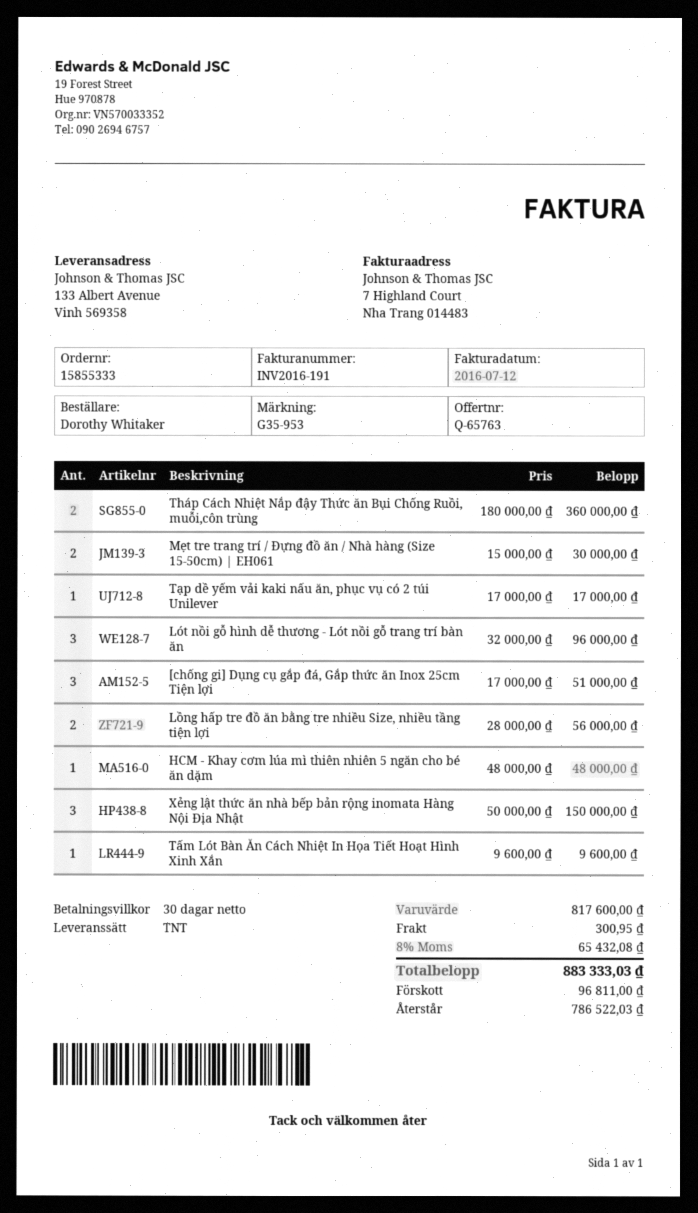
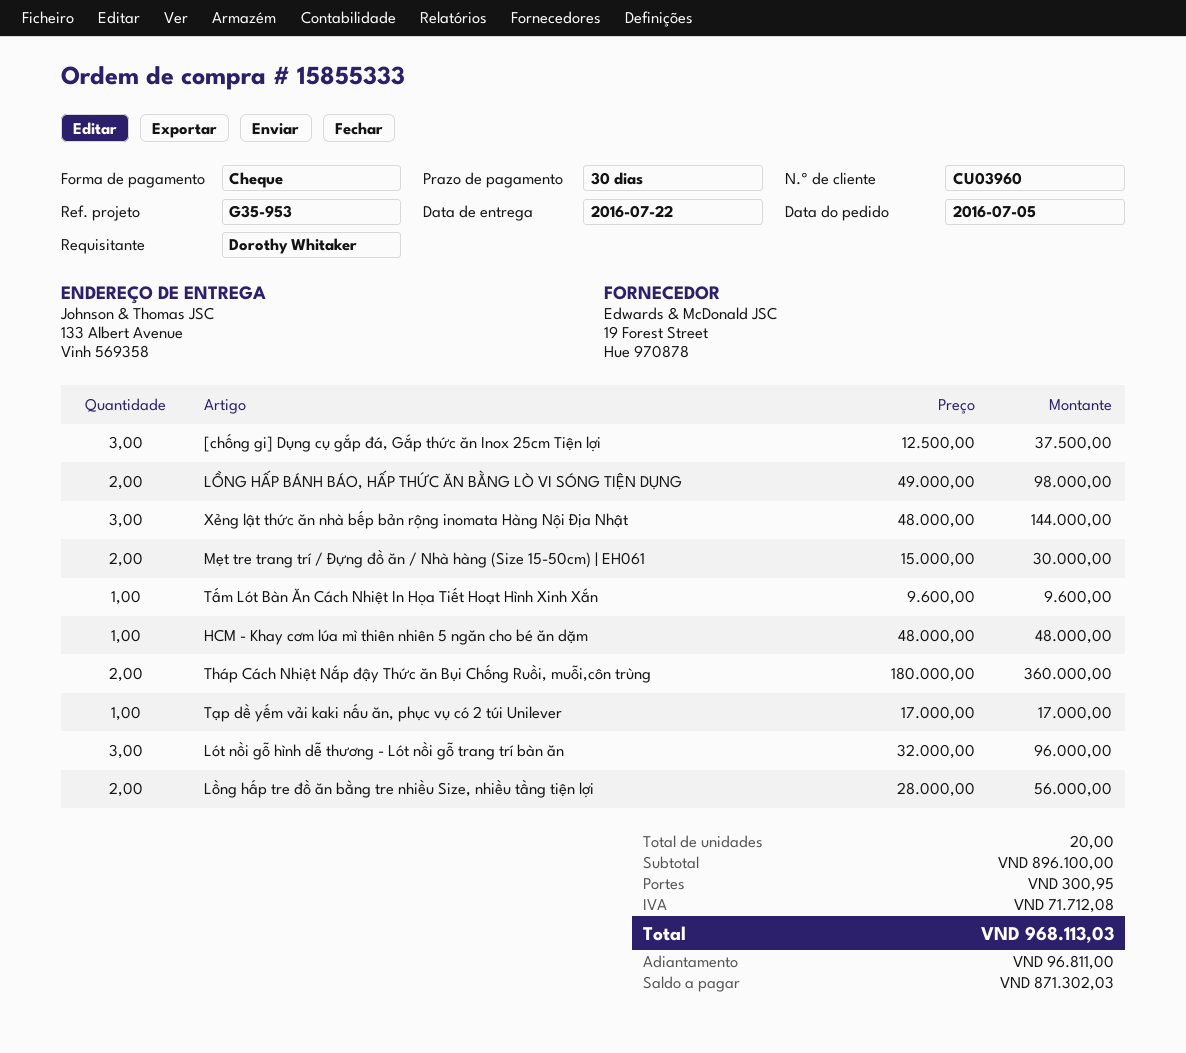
[chống gi] Dụng cụ gắp đá, Gắp thức ăn Inox 25cm Tiện lợi: 3 x 17000.00 = 51000.00 -> 3 x 12500.00 = 37500.00
Xẻng lật thức ăn nhà bếp bản rộng inomata Hàng Nội Địa Nhật: 3 x 50000.00 = 150000.00 -> 3 x 48000.00 = 144000.00
LỒNG HẤP BÁNH BÁO, HẤP THỨC ĂN BẰNG LÒ VI SÓNG TIỆN DỤNG: none -> 2 x 49000.00 = 98000.00
subtotal: 817600.00 -> 896100.00
tax: 65432.08 -> 71712.08
total: 883333.03 -> 968113.03
balance: 786522.03 -> 871302.03

